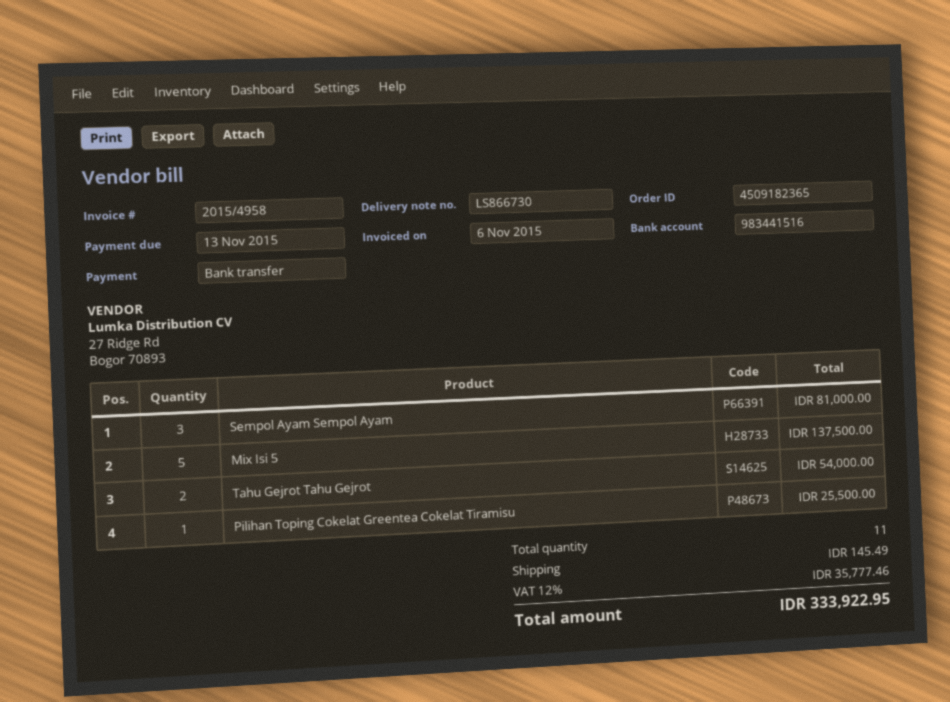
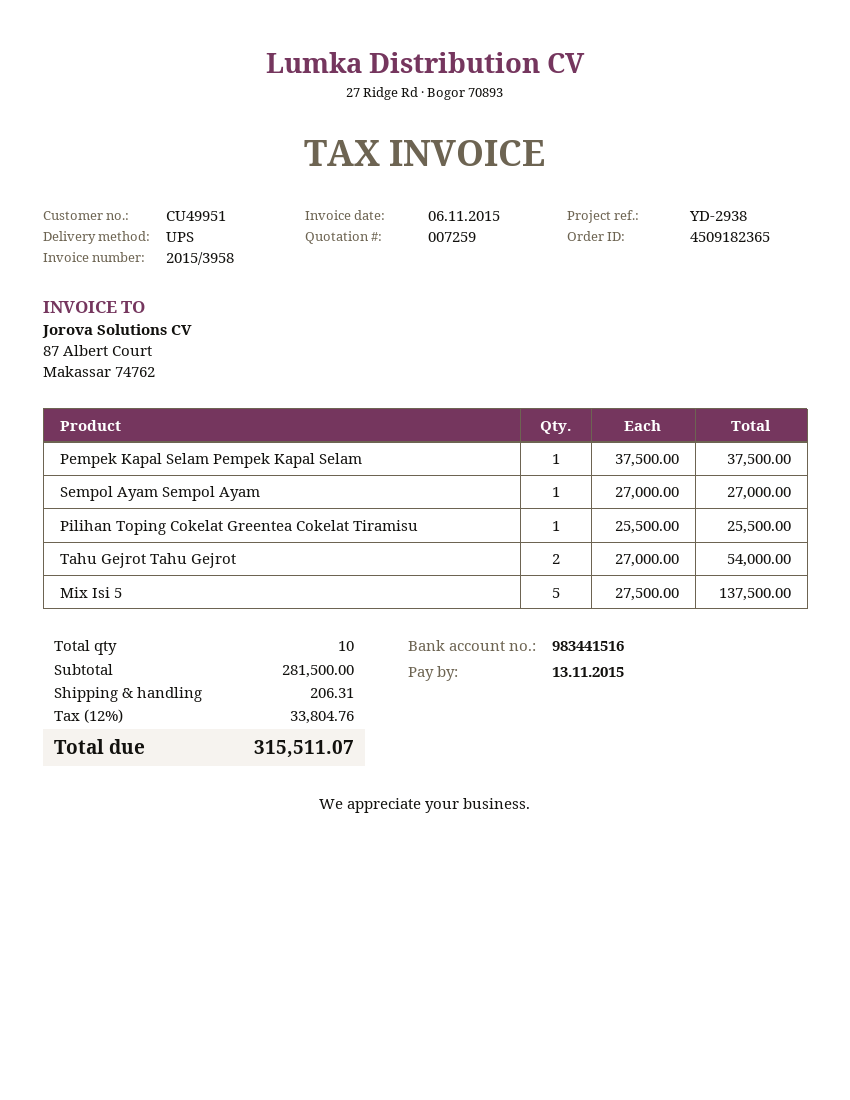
invoice number: 2015/4958 -> 2015/3958
Sempol Ayam Sempol Ayam: 3 for 81000.00 -> 1 for 27000.00
Pempek Kapal Selam Pempek Kapal Selam: none -> 1 for 37500.00
total quantity: 11 -> 10
shipping: 145.49 -> 206.31
tax: 12% = 35777.46 -> 12% = 33804.76
total: 333922.95 -> 315511.07

